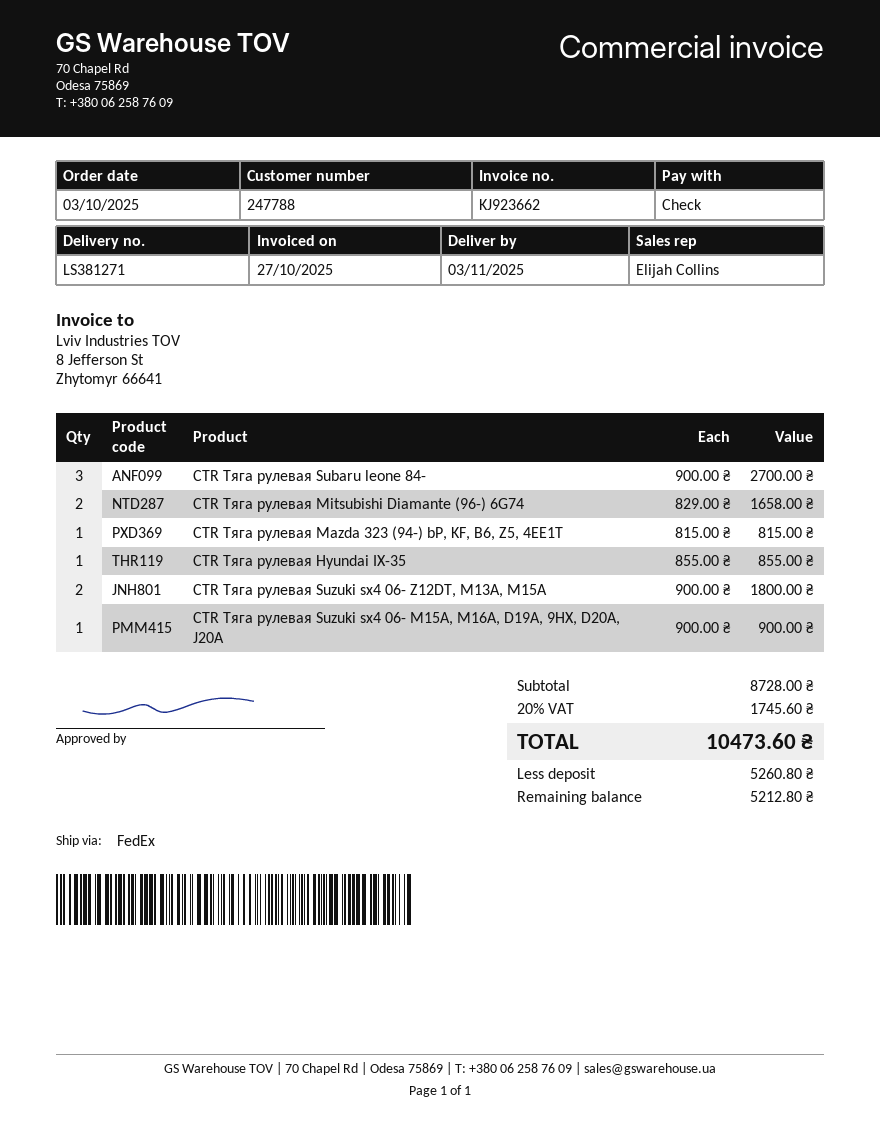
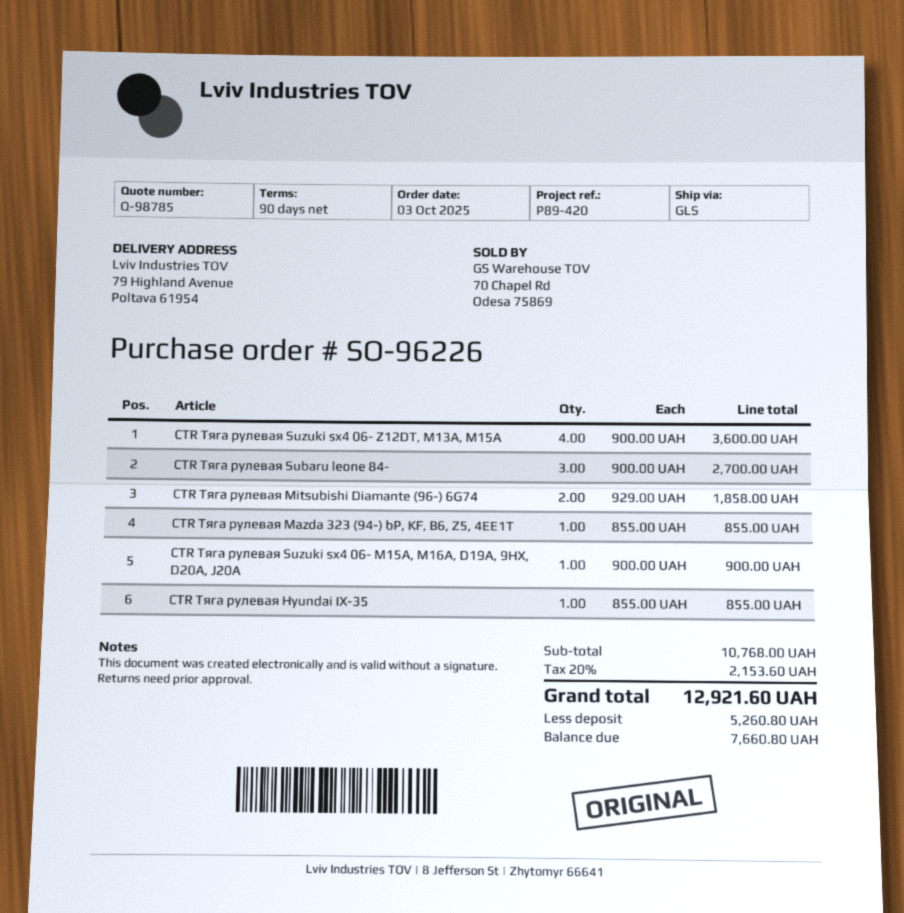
shipping method: FedEx -> GLS
CTR Тяга рулевая Mitsubishi Diamante (96-) 6G74: 2 x 829.00 = 1658.00 -> 2 x 929.00 = 1858.00
CTR Тяга рулевая Mazda 323 (94-) bP, KF, B6, Z5, 4EE1T: 1 x 815.00 = 815.00 -> 1 x 855.00 = 855.00
CTR Тяга рулевая Suzuki sx4 06- Z12DT, M13A, M15A: 2 x 900.00 = 1800.00 -> 4 x 900.00 = 3600.00
subtotal: 8728.00 -> 10768.00
tax: 20% = 1745.60 -> 20% = 2153.60
total: 10473.60 -> 12921.60
balance: 5212.80 -> 7660.80

